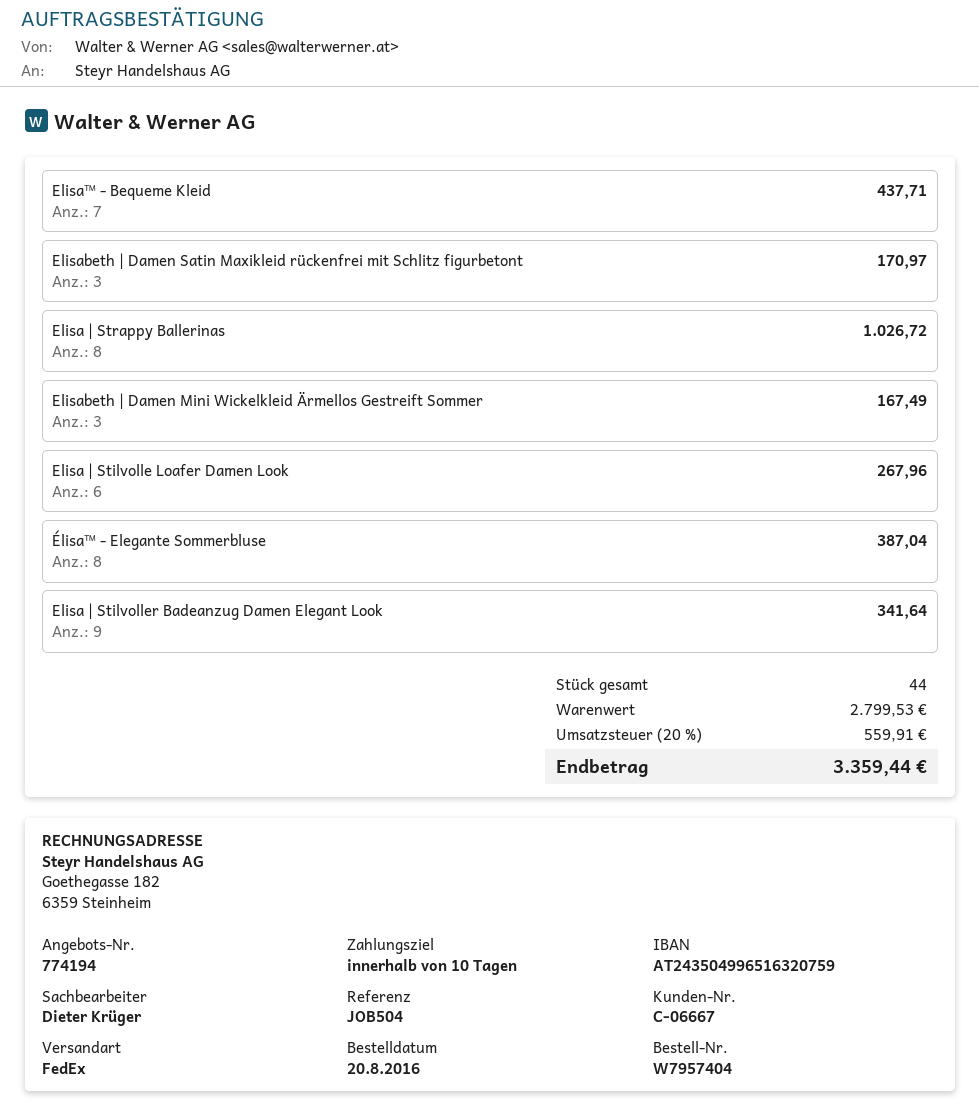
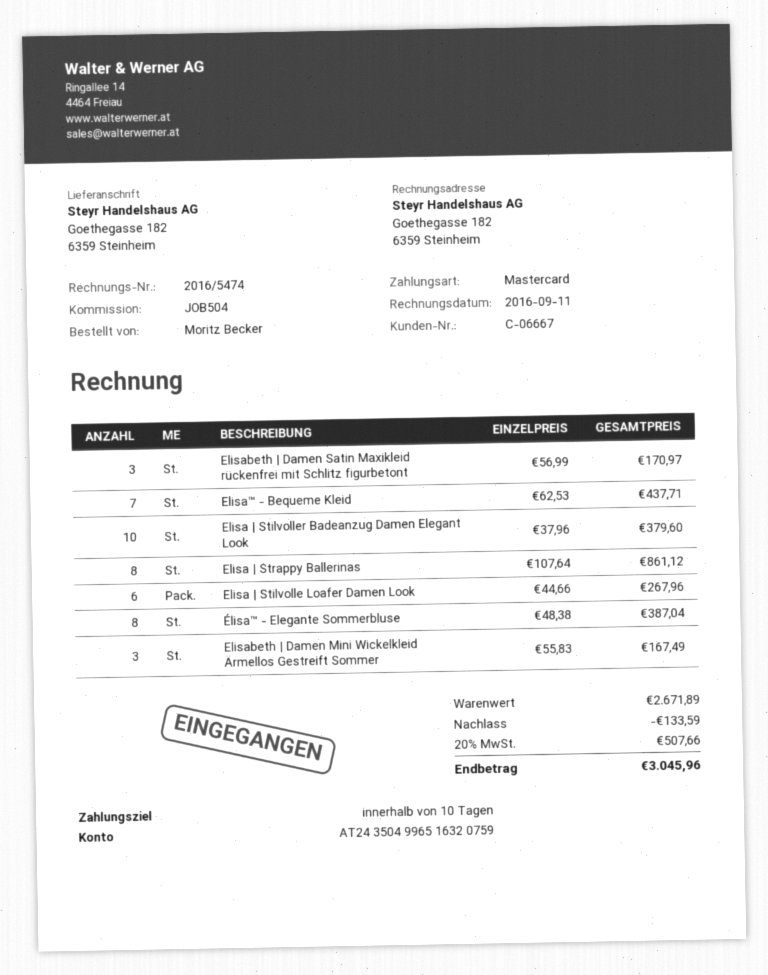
Elisa | Strappy Ballerinas: 8 for 1026.72 -> 8 for 861.12
Elisa | Stilvoller Badeanzug Damen Elegant Look: 9 for 341.64 -> 10 for 379.60
subtotal: 2799.53 -> 2671.89
discount: none -> 133.59
tax: 20% = 559.91 -> 20% = 507.66
total: 3359.44 -> 3045.96

